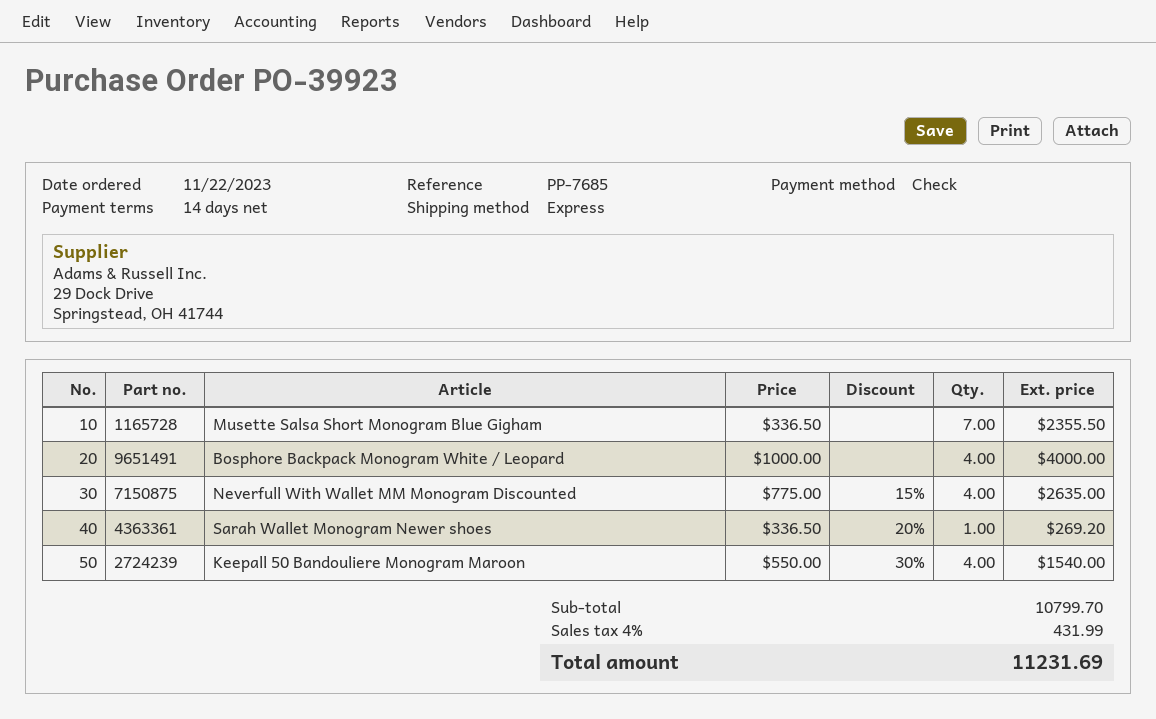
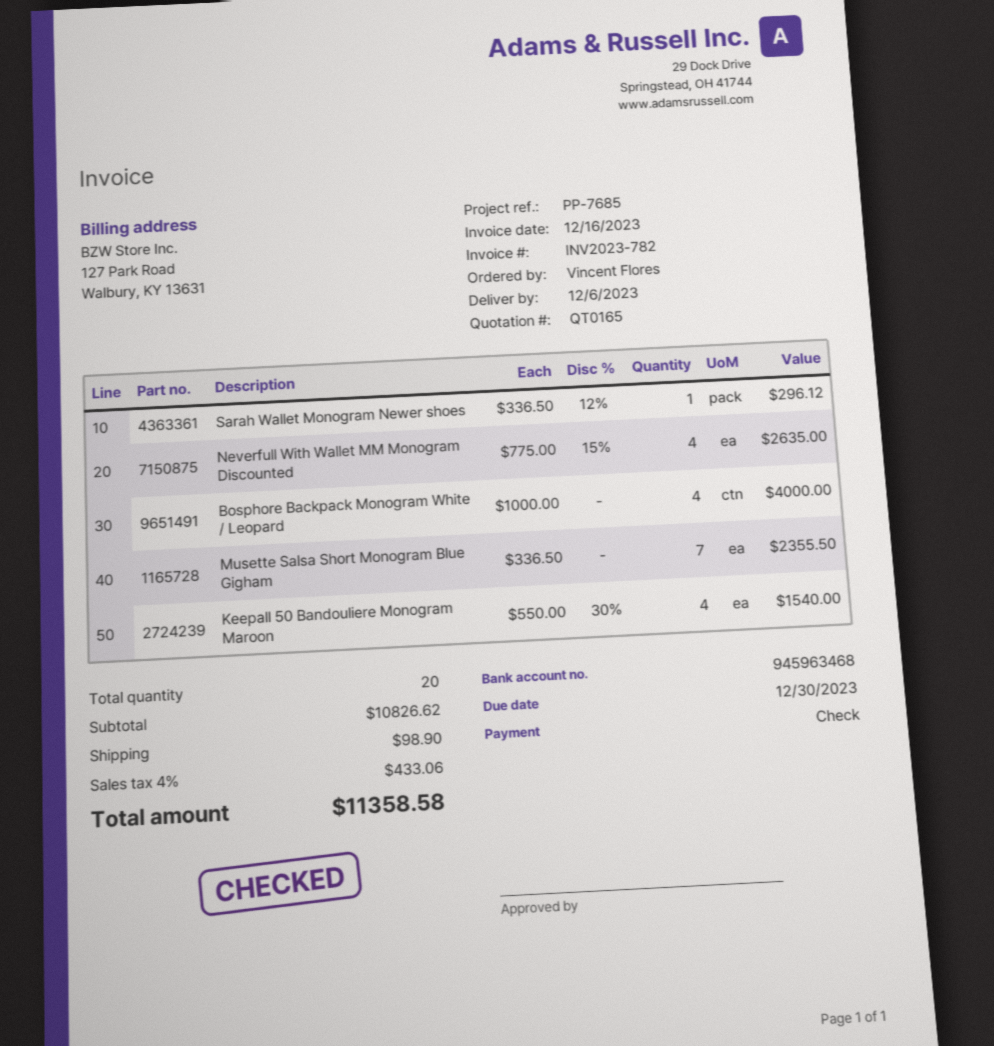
Sarah Wallet Monogram Newer shoes: 1 x 336.50 - 20% = 269.20 -> 1 x 336.50 - 12% = 296.12
subtotal: 10799.70 -> 10826.62
shipping: none -> 98.90
tax: 4% = 431.99 -> 4% = 433.06
total: 11231.69 -> 11358.58

